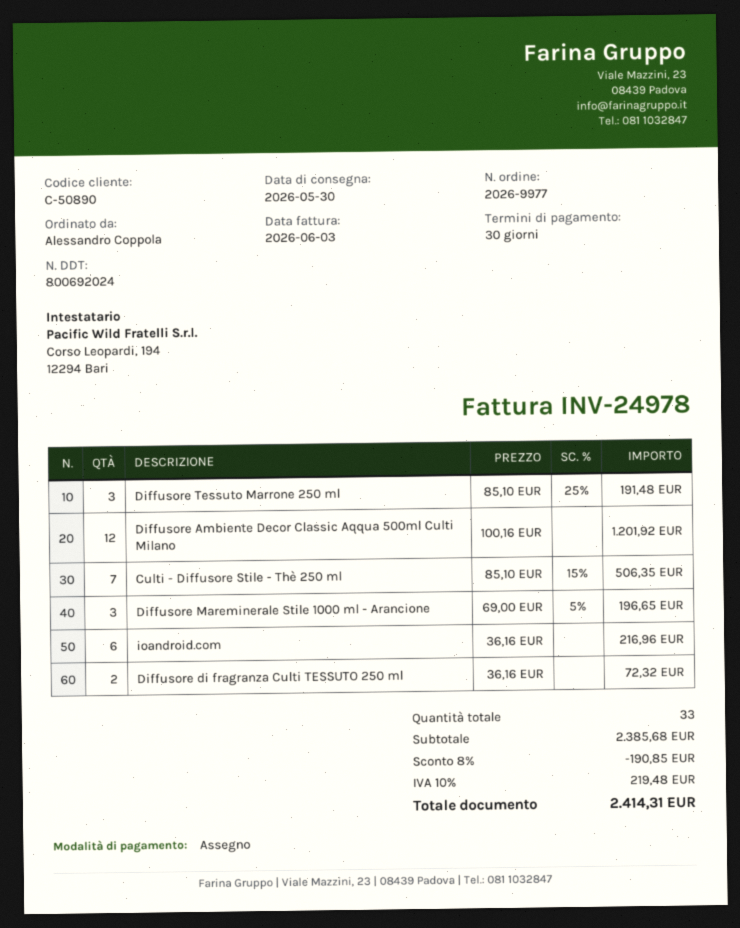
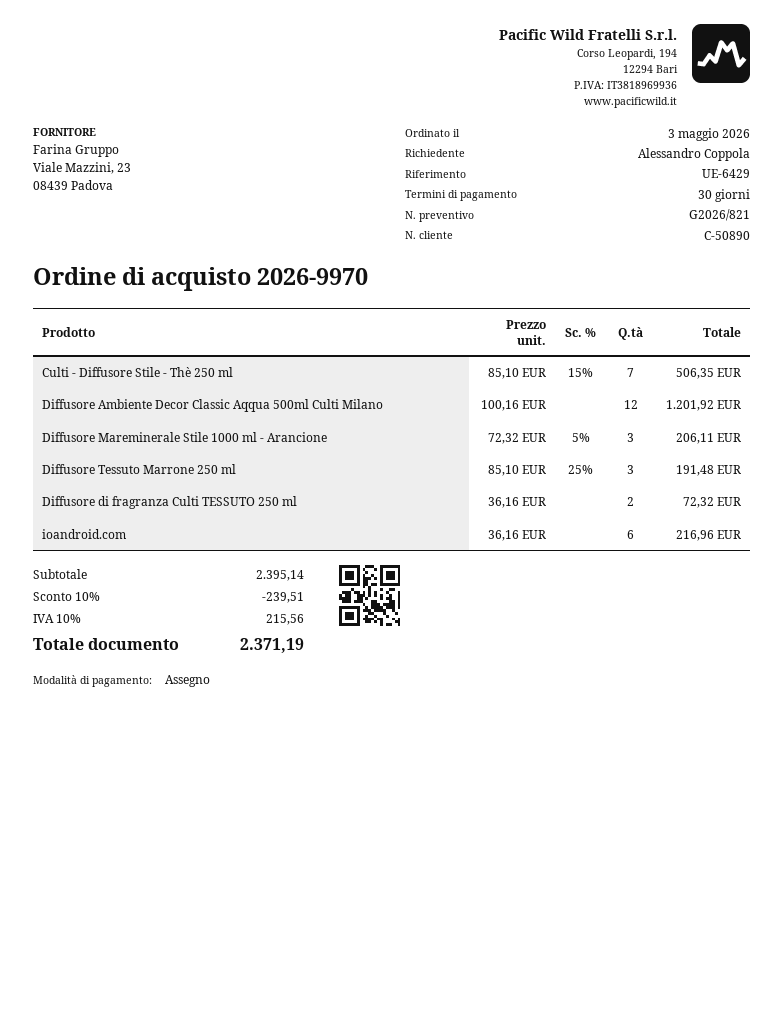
order number: 2026-9977 -> 2026-9970
Diffusore Mareminerale Stile 1000 ml - Arancione: 3 x 69.00 - 5% = 196.65 -> 3 x 72.32 - 5% = 206.11
subtotal: 2385.68 -> 2395.14
discount: 8% = 190.85 -> 10% = 239.51
tax: 10% = 219.48 -> 10% = 215.56
total: 2414.31 -> 2371.19

